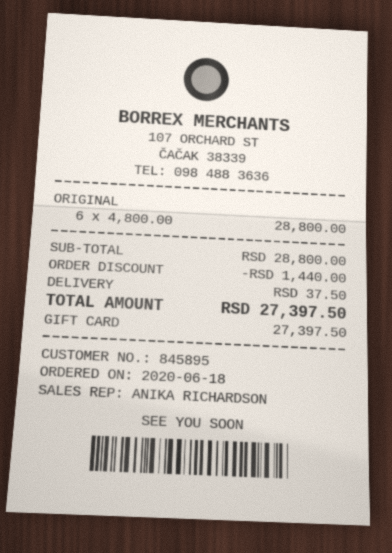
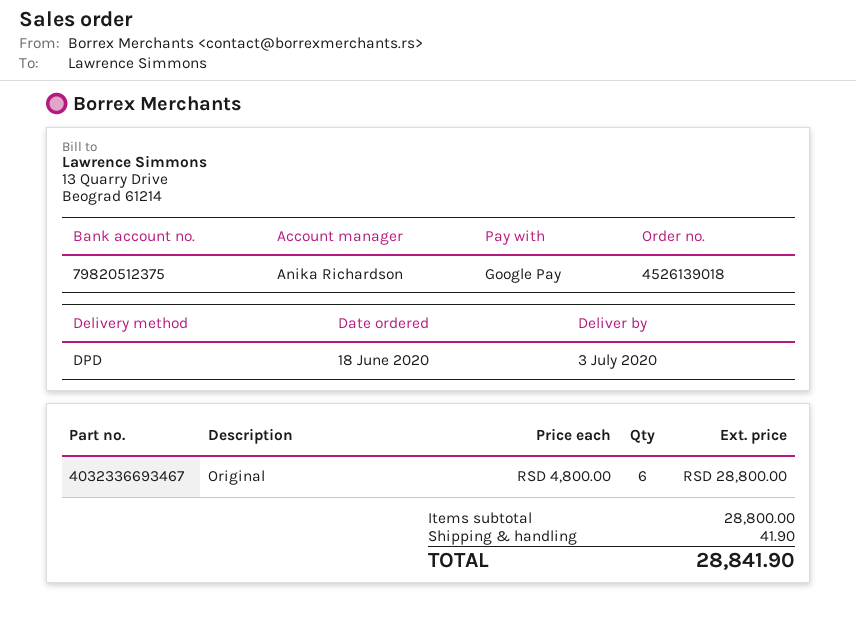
payment method: gift card -> Google Pay
discount: 1440.00 -> none
shipping: 37.50 -> 41.90
total: 27397.50 -> 28841.90

